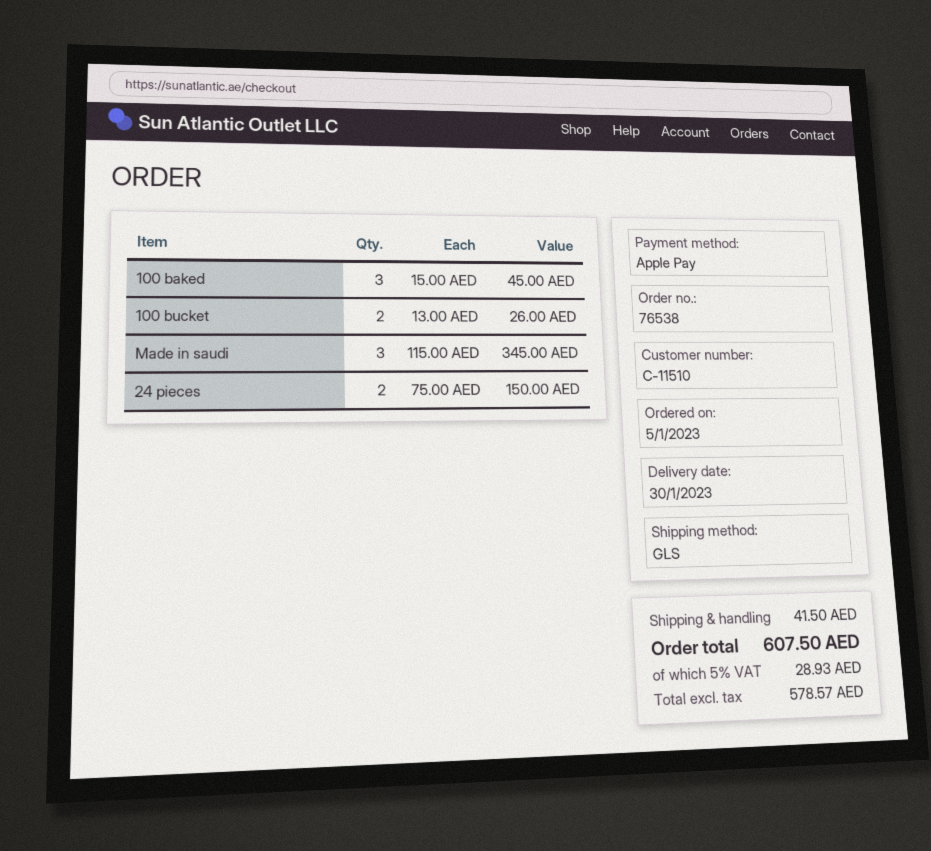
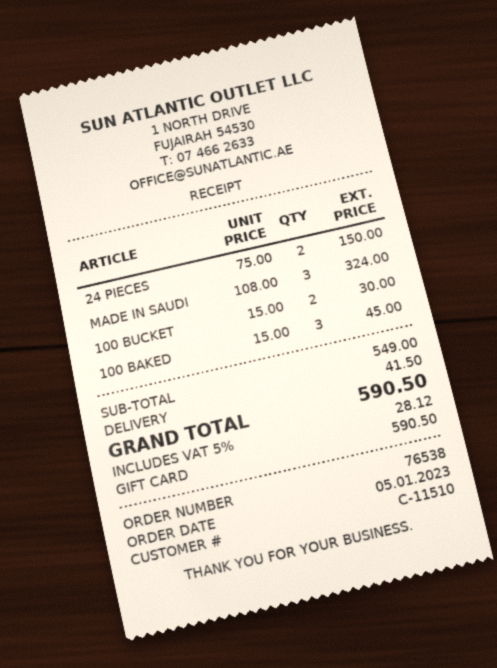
payment method: Apple Pay -> gift card
100 bucket: 2 x 13.00 = 26.00 -> 2 x 15.00 = 30.00
Made in saudi: 3 x 115.00 = 345.00 -> 3 x 108.00 = 324.00
tax: 5% = 28.93 -> 5% = 28.12
total: 607.50 -> 590.50

